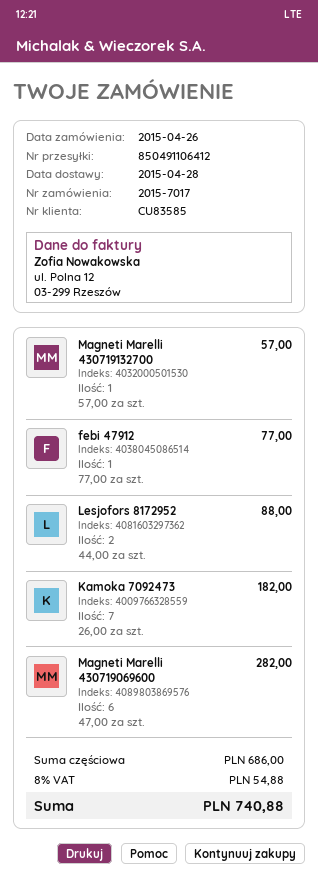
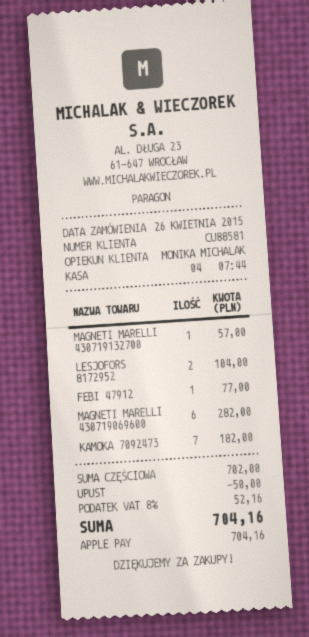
customer number: CU83585 -> CU88581
Lesjofors 8172952: 2 for 88.00 -> 2 for 104.00
subtotal: 686.00 -> 702.00
discount: none -> 50.00
tax: 8% = 54.88 -> 8% = 52.16
total: 740.88 -> 704.16

